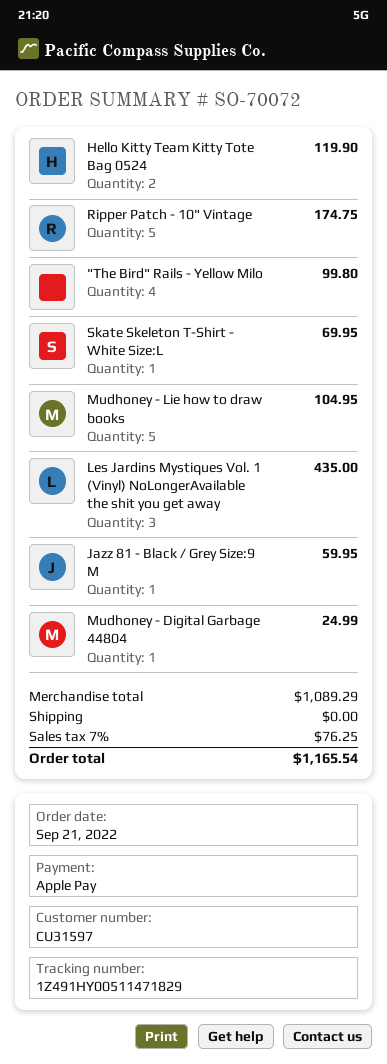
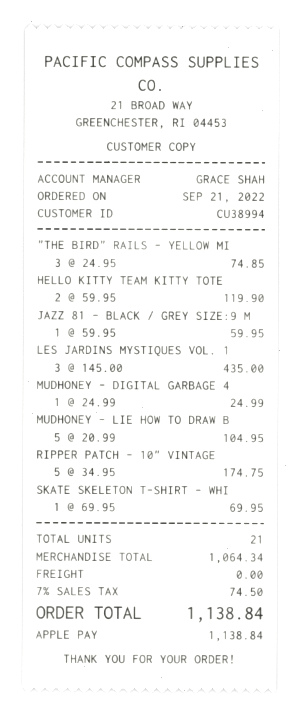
customer number: CU31597 -> CU38994
"The Bird" Rails - Yellow Milo: 4 for 99.80 -> 3 for 74.85
subtotal: 1089.29 -> 1064.34
tax: 7% = 76.25 -> 7% = 74.50
total: 1165.54 -> 1138.84

